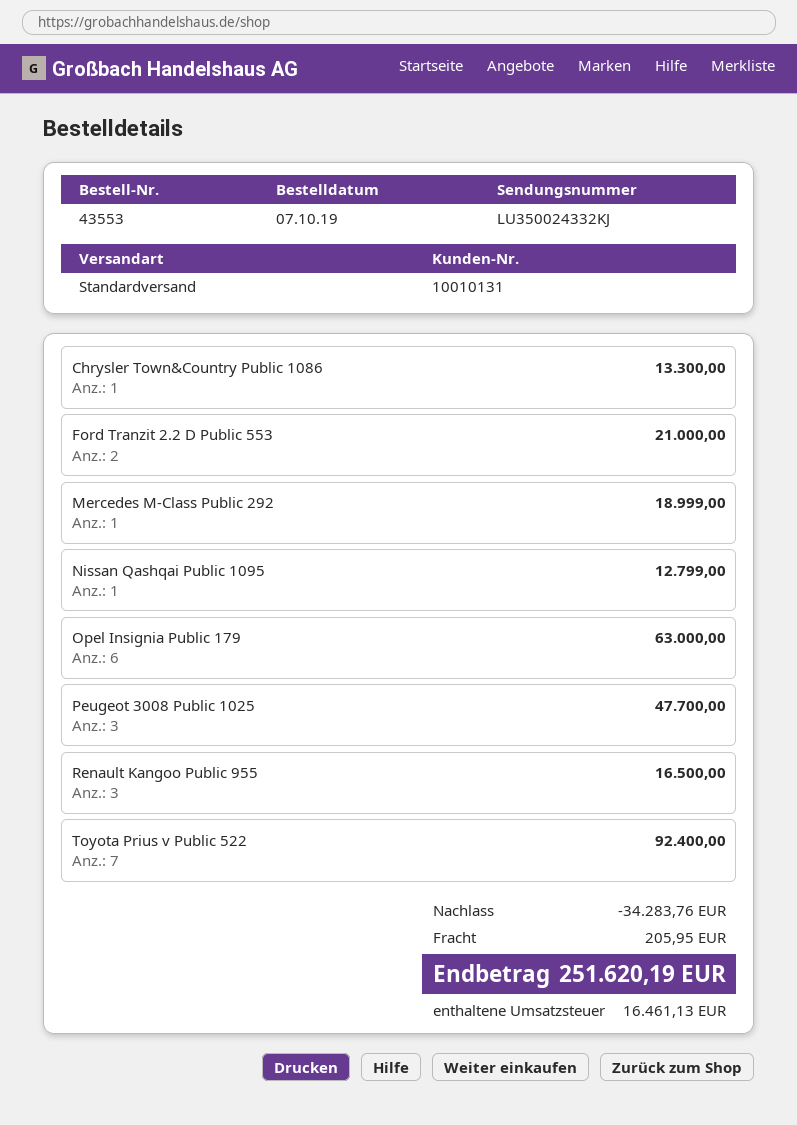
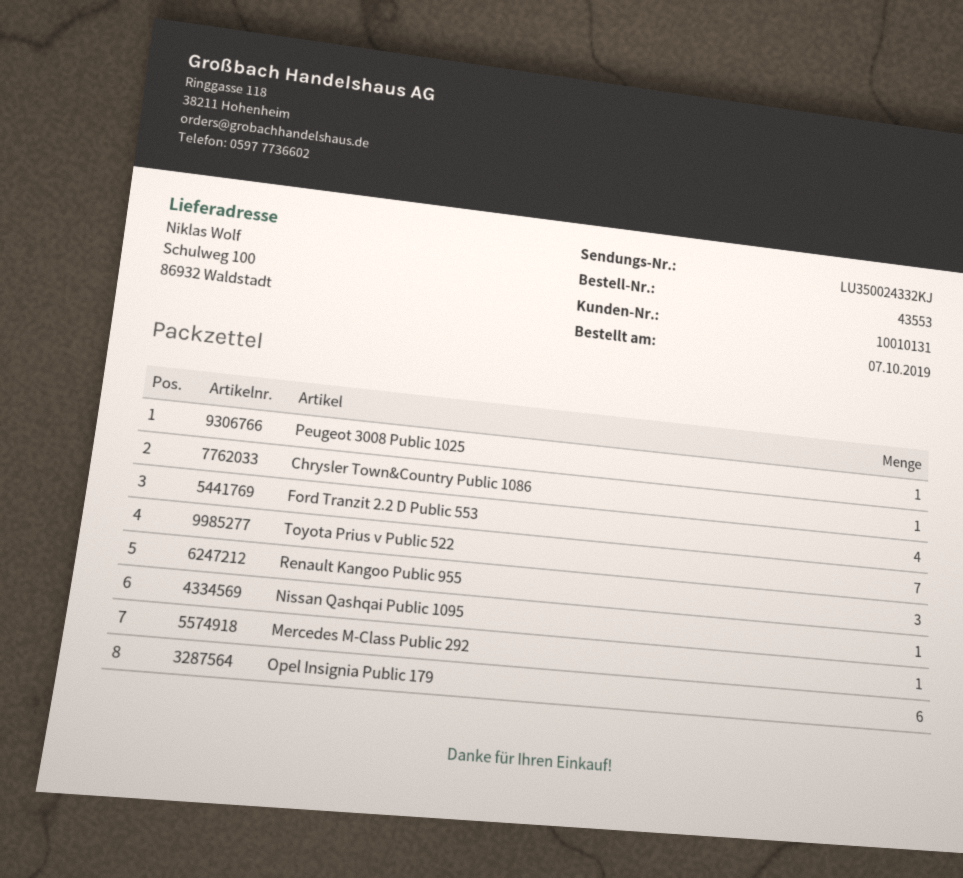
Ford Tranzit 2.2 D Public 553: 2 -> 4
Peugeot 3008 Public 1025: 3 -> 1

